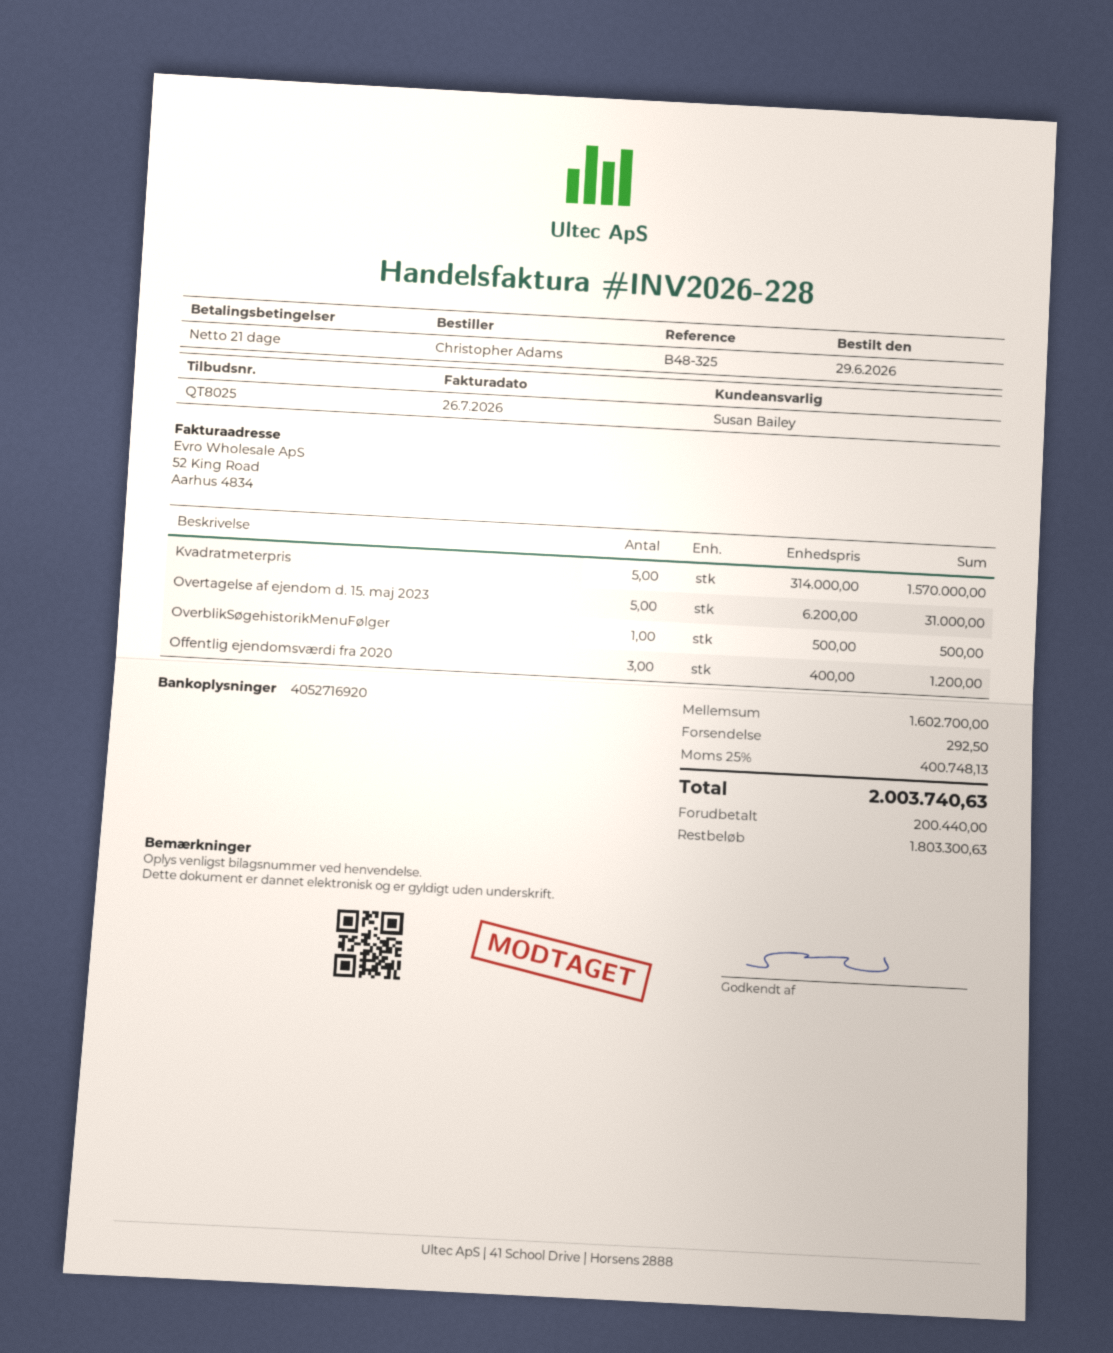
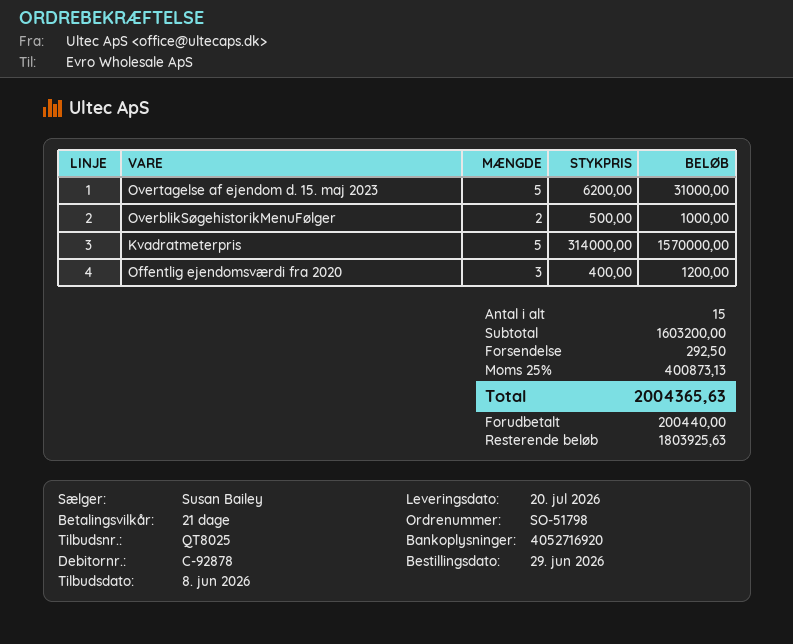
OverblikSøgehistorikMenuFølger: 1 x 500.00 = 500.00 -> 2 x 500.00 = 1000.00
subtotal: 1602700.00 -> 1603200.00
tax: 25% = 400748.13 -> 25% = 400873.13
total: 2003740.63 -> 2004365.63
balance: 1803300.63 -> 1803925.63

